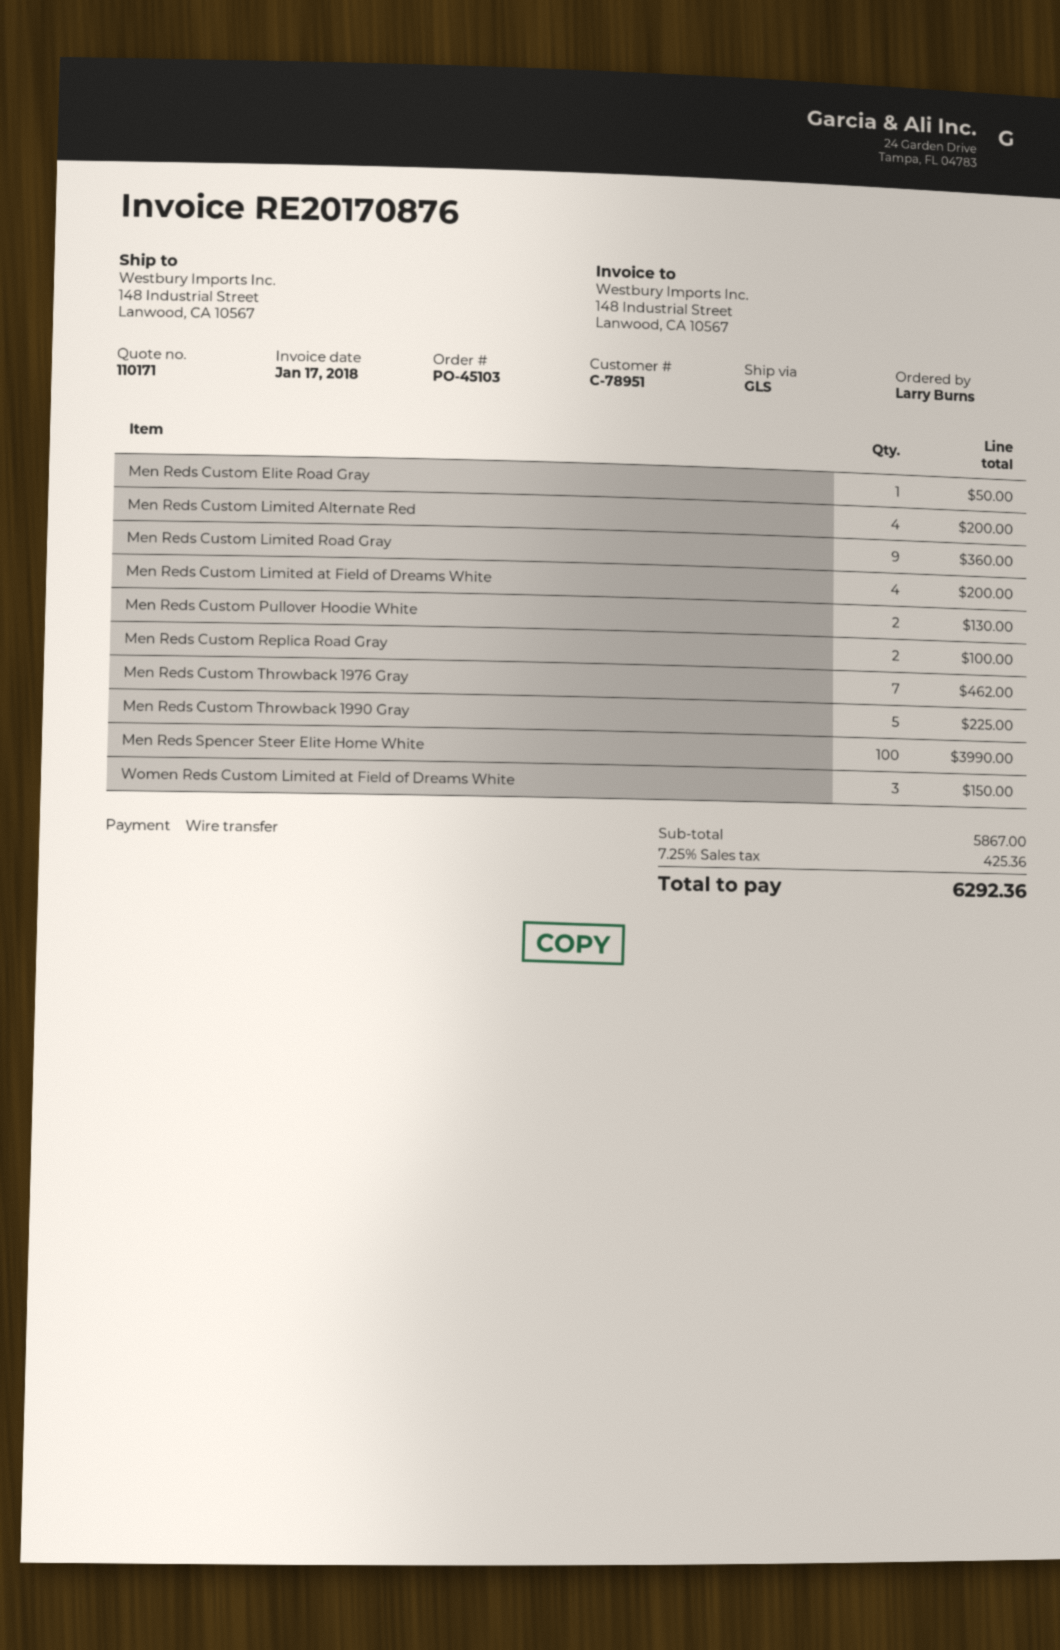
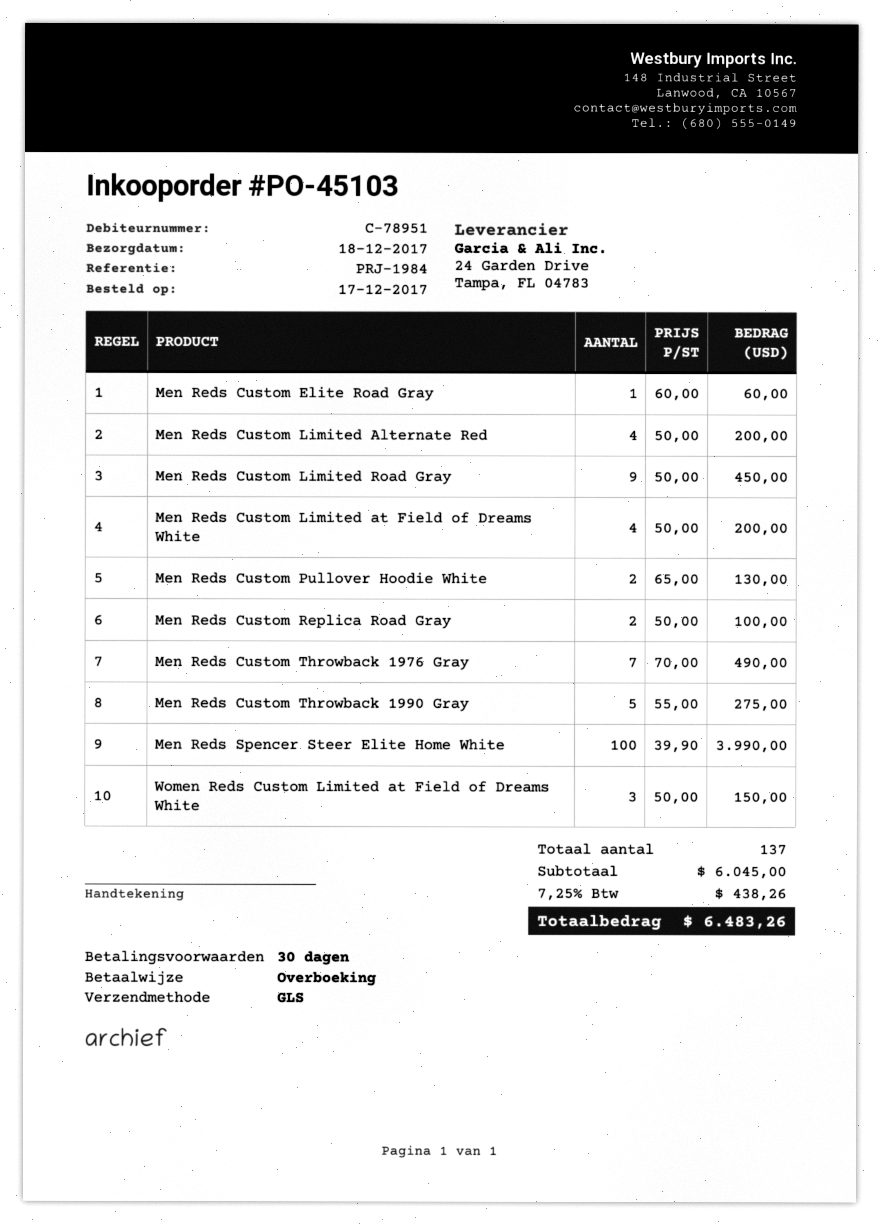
Men Reds Custom Elite Road Gray: 1 for 50.00 -> 1 for 60.00
Men Reds Custom Limited Road Gray: 9 for 360.00 -> 9 for 450.00
Men Reds Custom Throwback 1976 Gray: 7 for 462.00 -> 7 for 490.00
Men Reds Custom Throwback 1990 Gray: 5 for 225.00 -> 5 for 275.00
subtotal: 5867.00 -> 6045.00
tax: 7.25% = 425.36 -> 7.25% = 438.26
total: 6292.36 -> 6483.26

